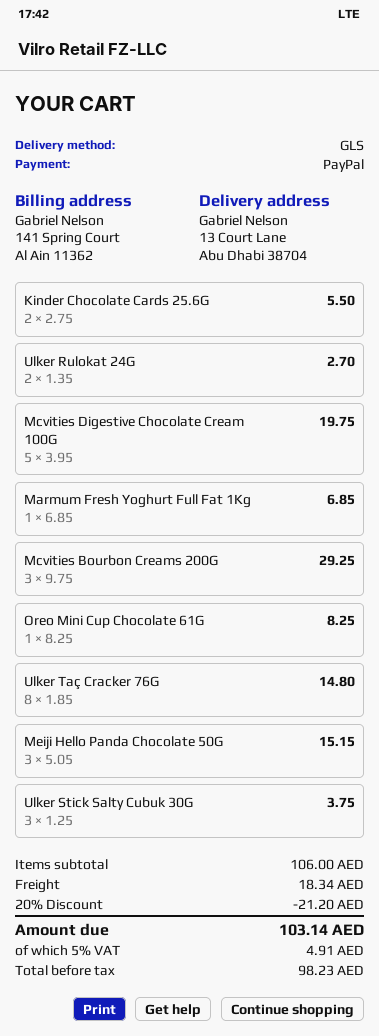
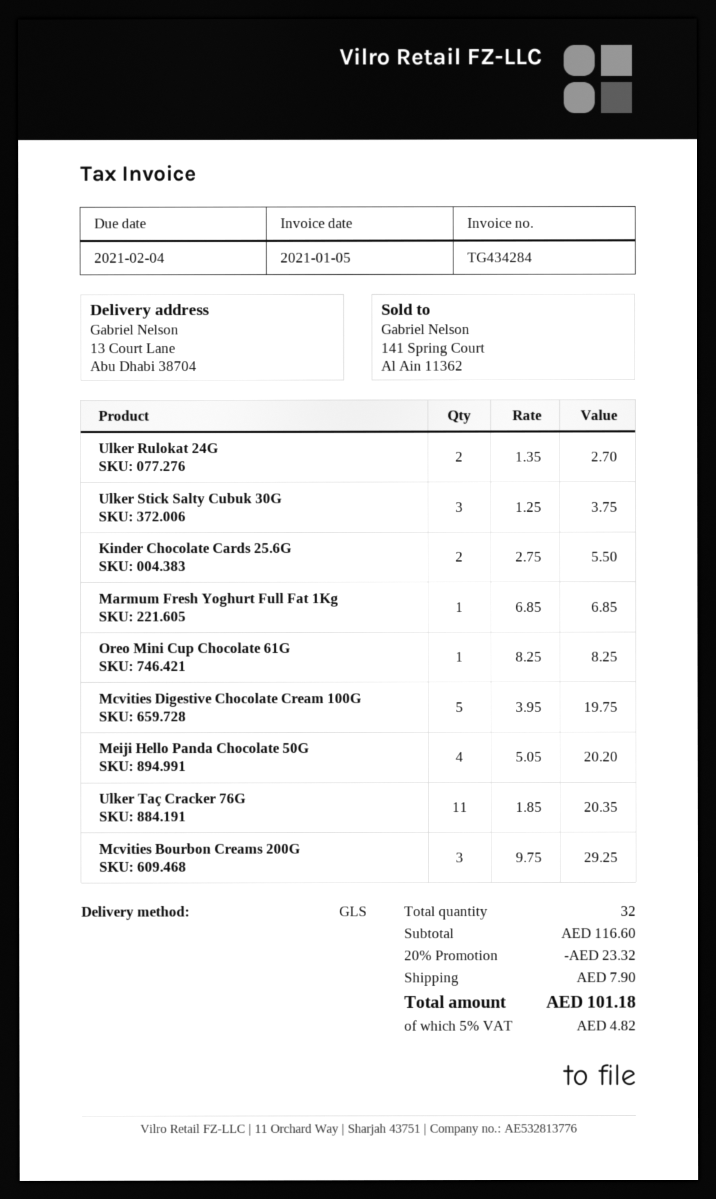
Ulker Taç Cracker 76G: 8 x 1.85 = 14.80 -> 11 x 1.85 = 20.35
Meiji Hello Panda Chocolate 50G: 3 x 5.05 = 15.15 -> 4 x 5.05 = 20.20
subtotal: 106.00 -> 116.60
discount: 20% = 21.20 -> 20% = 23.32
shipping: 18.34 -> 7.90
tax: 5% = 4.91 -> 5% = 4.82
total: 103.14 -> 101.18

